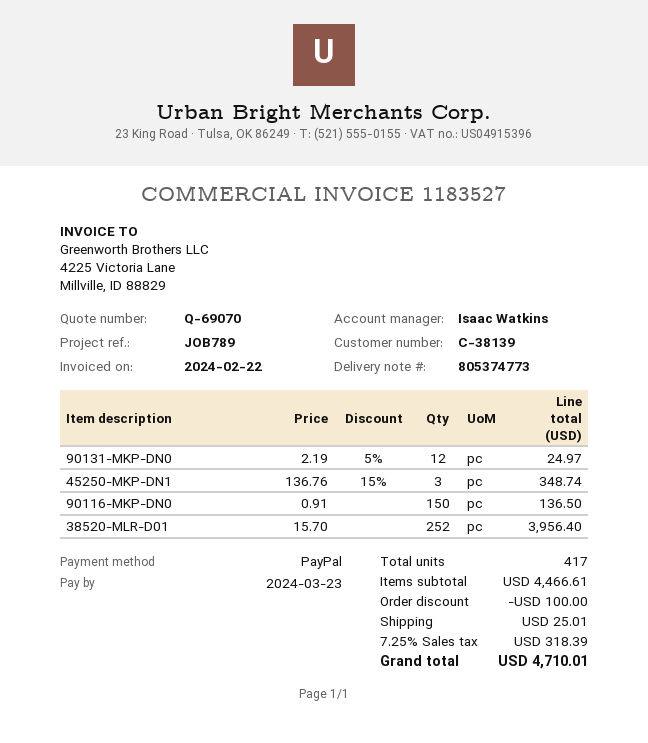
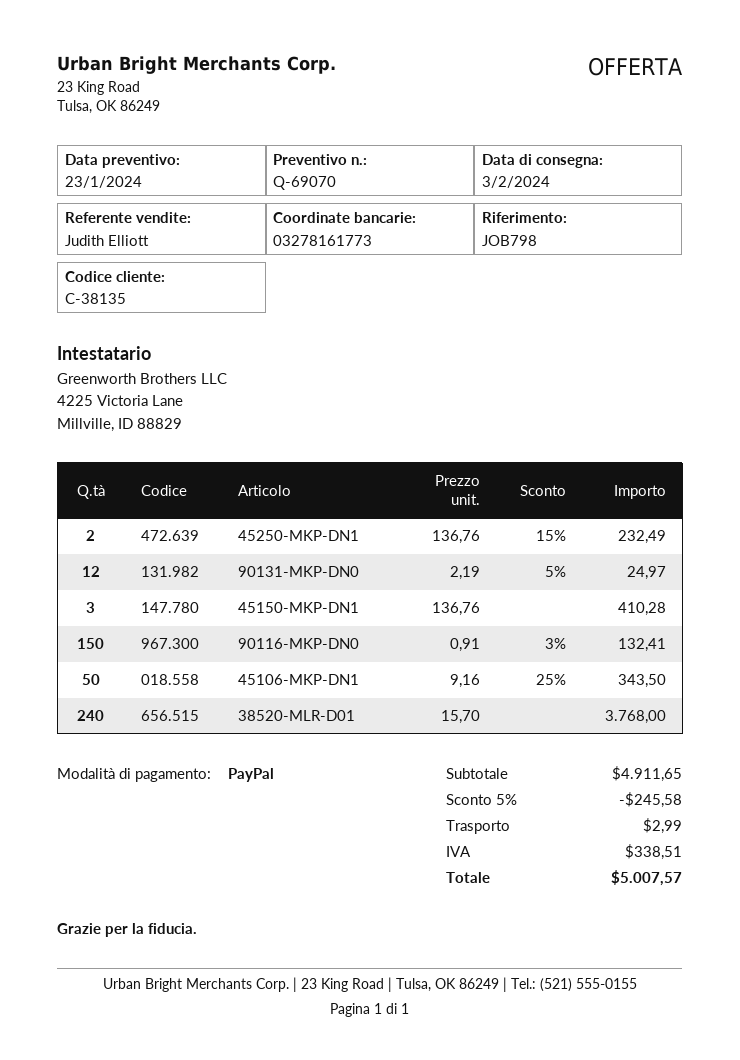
customer number: C-38139 -> C-38135
reference: JOB789 -> JOB798
sales rep: Isaac Watkins -> Judith Elliott
45250-MKP-DN1: 3 x 136.76 - 15% = 348.74 -> 2 x 136.76 - 15% = 232.49
90116-MKP-DN0: 150 x 0.91 = 136.50 -> 150 x 0.91 - 3% = 132.41
38520-MLR-D01: 252 x 15.70 = 3956.40 -> 240 x 15.70 = 3768.00
45150-MKP-DN1: none -> 3 x 136.76 = 410.28
45106-MKP-DN1: none -> 50 x 9.16 - 25% = 343.50
subtotal: 4466.61 -> 4911.65
discount: 100.00 -> 245.58
shipping: 25.01 -> 2.99
tax: 318.39 -> 338.51
total: 4710.01 -> 5007.57

